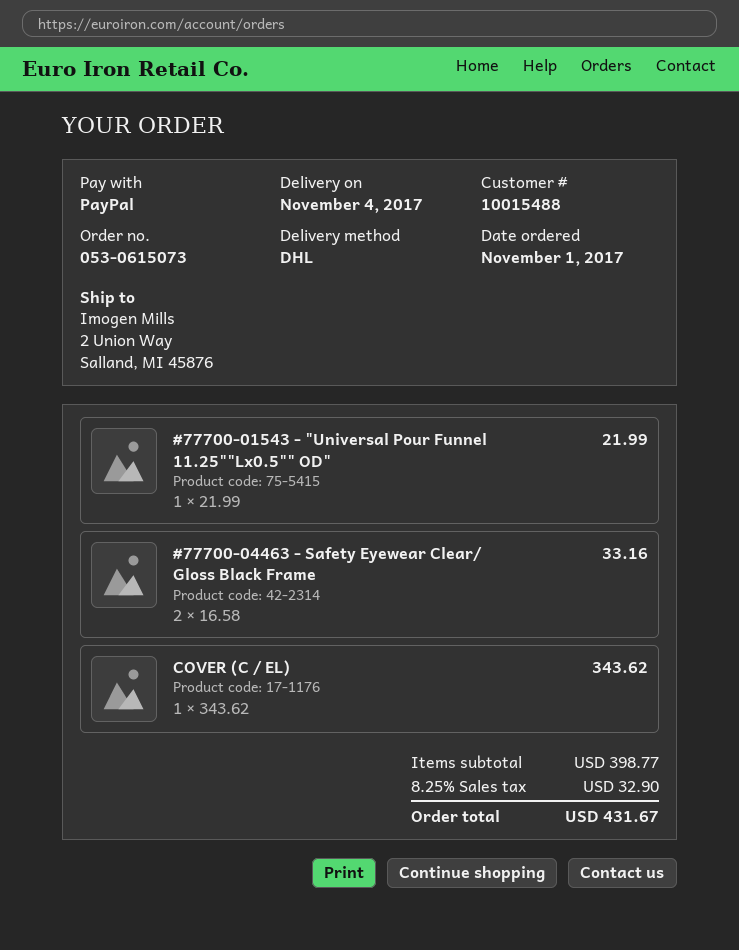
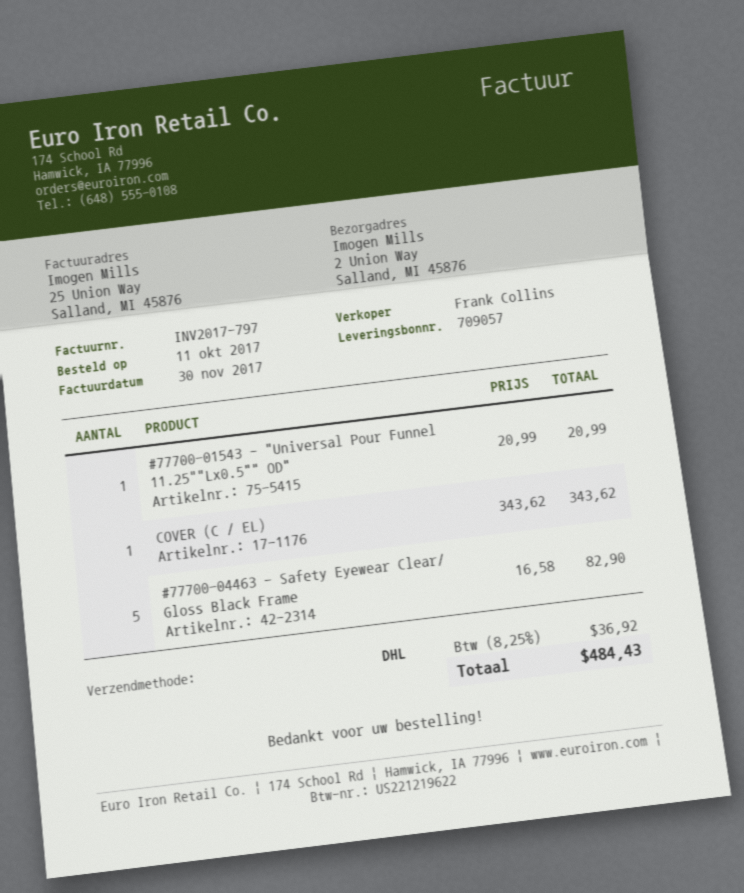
order date: 2017-11-01 -> 2017-10-11
#77700-01543 - "Universal Pour Funnel 11.25""Lx0.5"" OD": 1 x 21.99 = 21.99 -> 1 x 20.99 = 20.99
#77700-04463 - Safety Eyewear Clear/ Gloss Black Frame: 2 x 16.58 = 33.16 -> 5 x 16.58 = 82.90
tax: 8.25% = 32.90 -> 8.25% = 36.92
total: 431.67 -> 484.43

